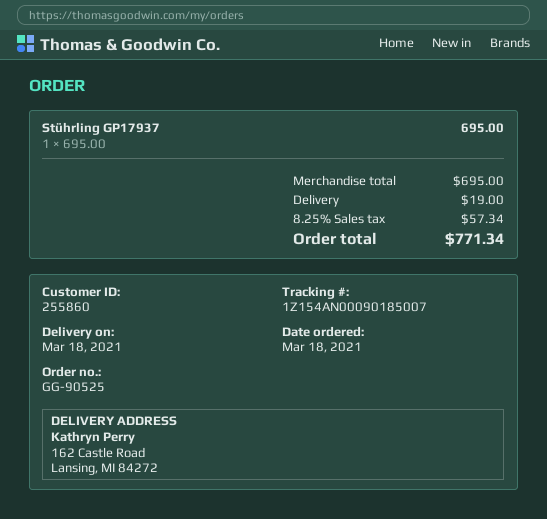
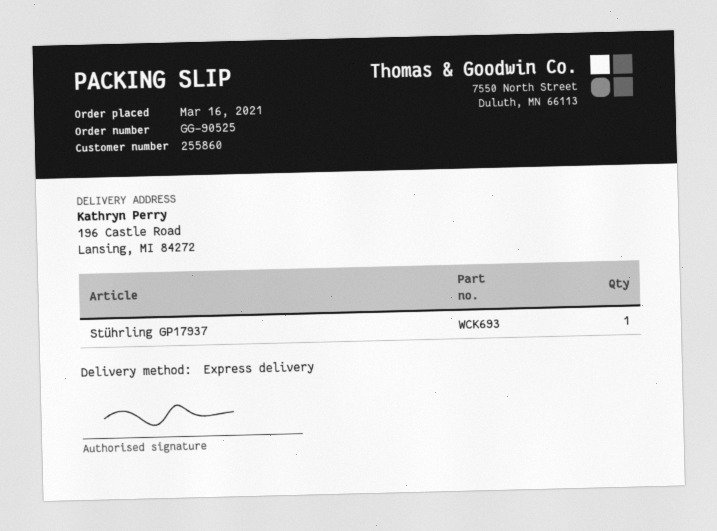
order date: 2021-03-18 -> 2021-03-16
ship to: 162 Castle Road, Lansing, MI 84272 -> 196 Castle Road, Lansing, MI 84272

